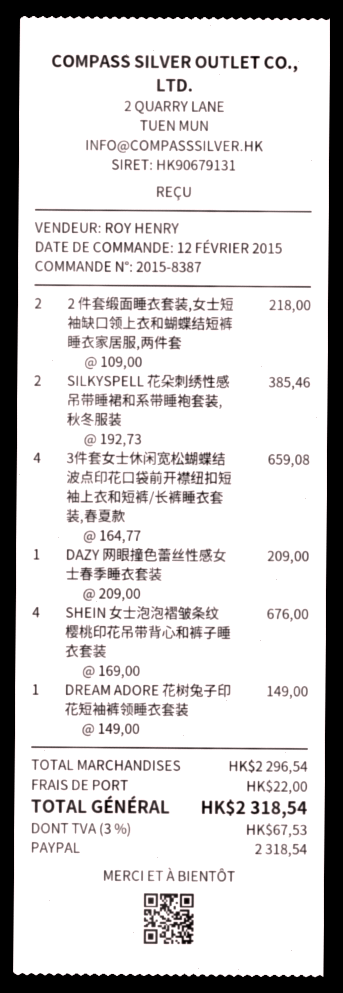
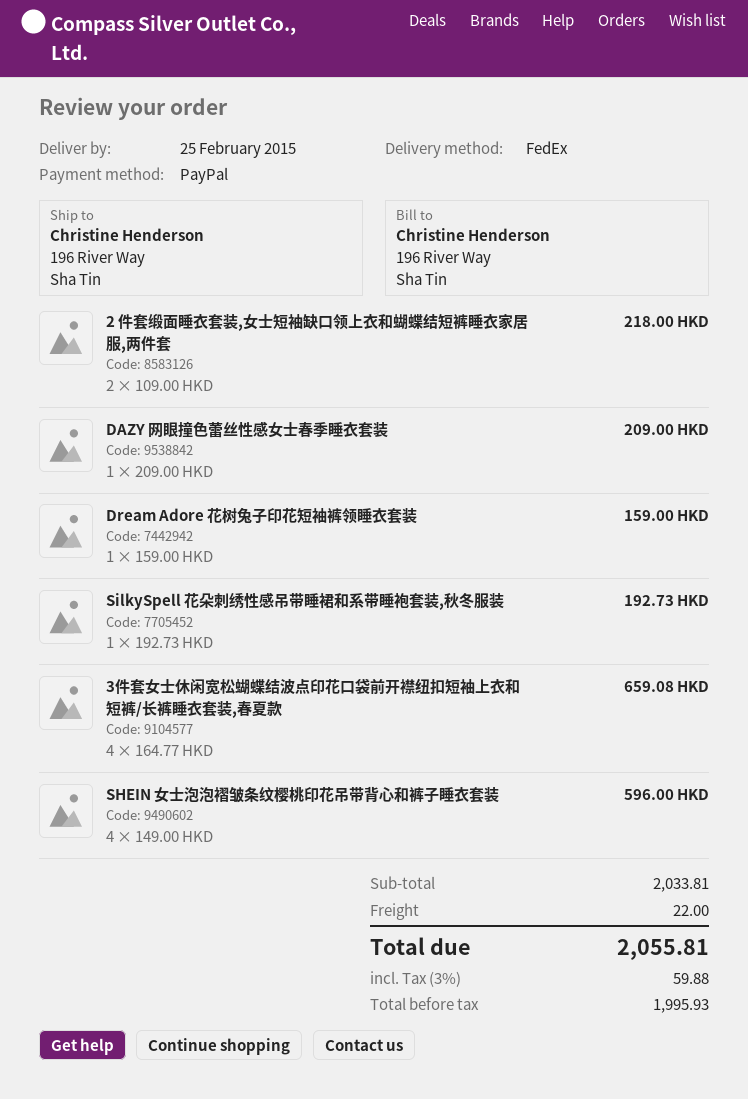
SILKYSPELL 花朵刺绣性感吊带睡裙和系带睡袍套装,秋冬服装: 2 x 192.73 = 385.46 -> 1 x 192.73 = 192.73
SHEIN 女士泡泡褶皱条纹樱桃印花吊带背心和裤子睡衣套装: 4 x 169.00 = 676.00 -> 4 x 149.00 = 596.00
DREAM ADORE 花树兔子印花短袖裤领睡衣套装: 1 x 149.00 = 149.00 -> 1 x 159.00 = 159.00
subtotal: 2296.54 -> 2033.81
tax: 3% = 67.53 -> 3% = 59.88
total: 2318.54 -> 2055.81

